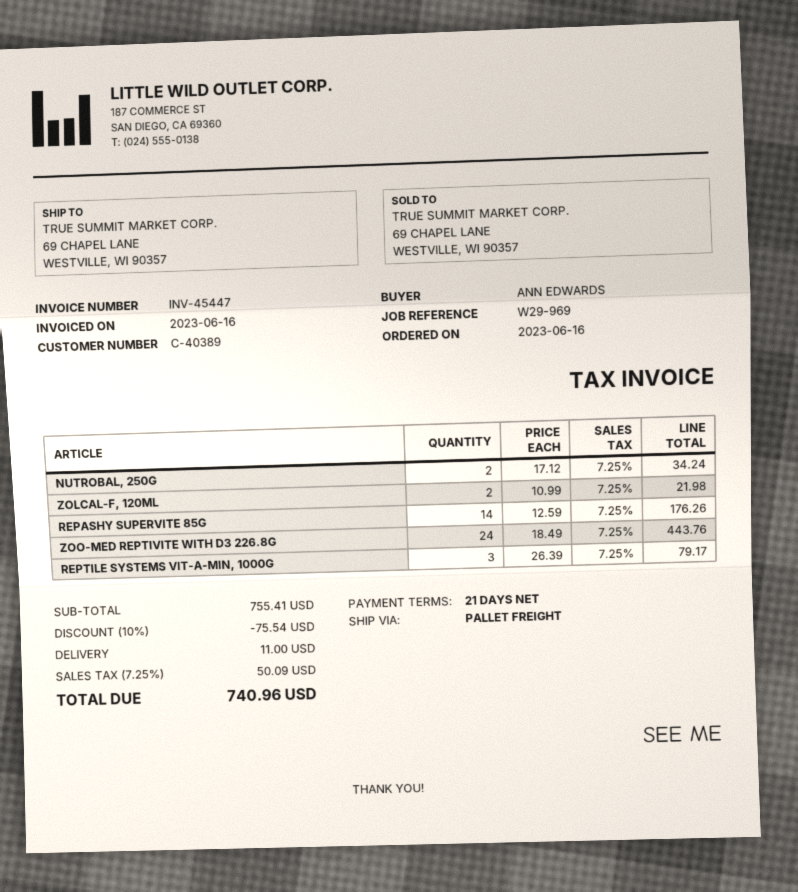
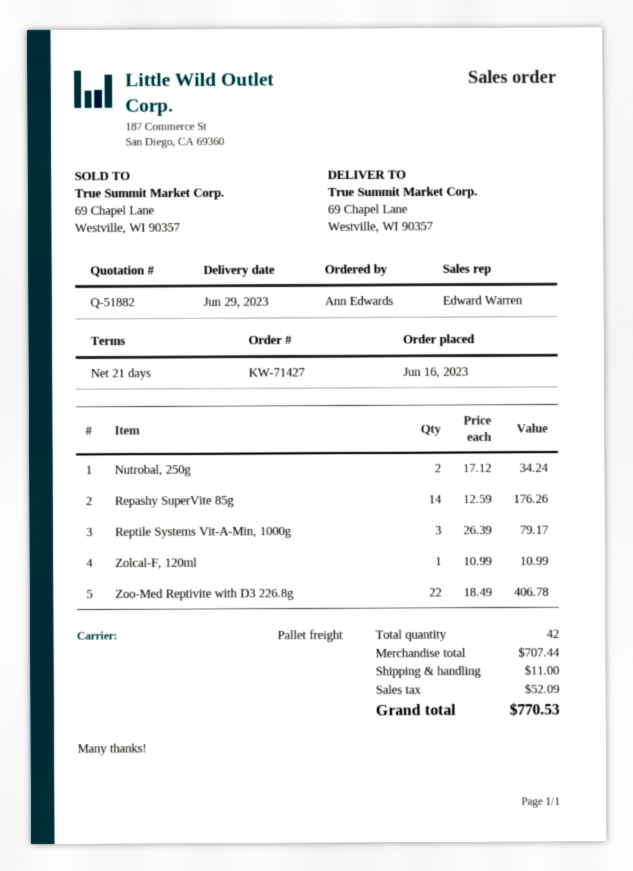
ZOLCAL-F, 120ML: 2 x 10.99 = 21.98 -> 1 x 10.99 = 10.99
ZOO-MED REPTIVITE WITH D3 226.8G: 24 x 18.49 = 443.76 -> 22 x 18.49 = 406.78
subtotal: 755.41 -> 707.44
discount: 10% = 75.54 -> none
tax: 50.09 -> 52.09
total: 740.96 -> 770.53

